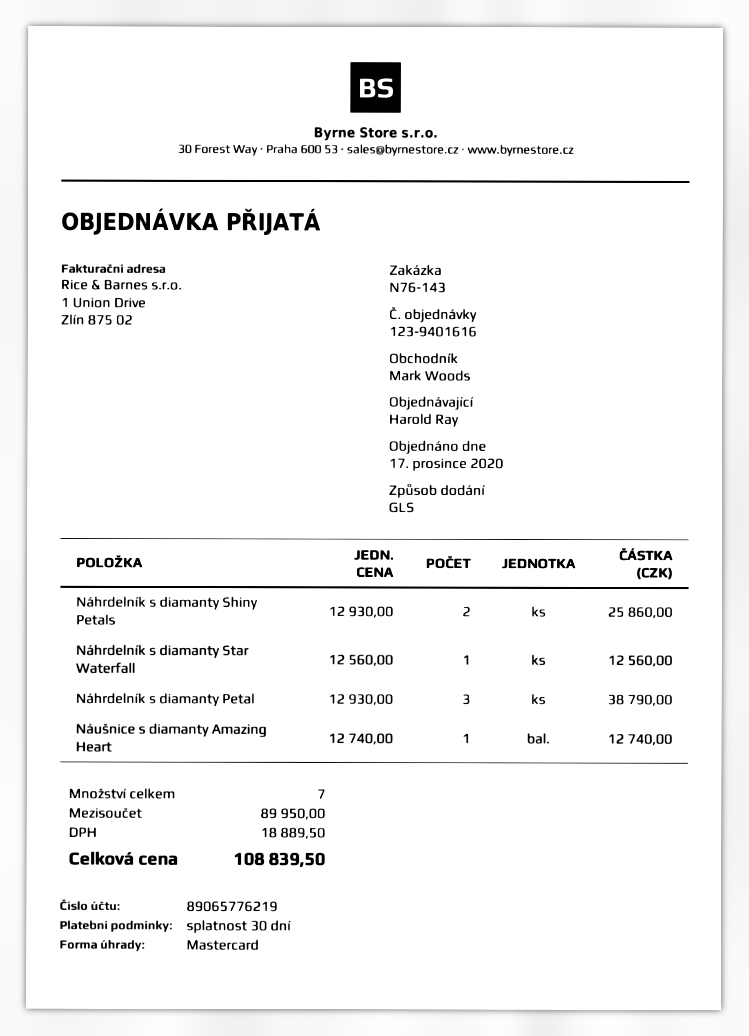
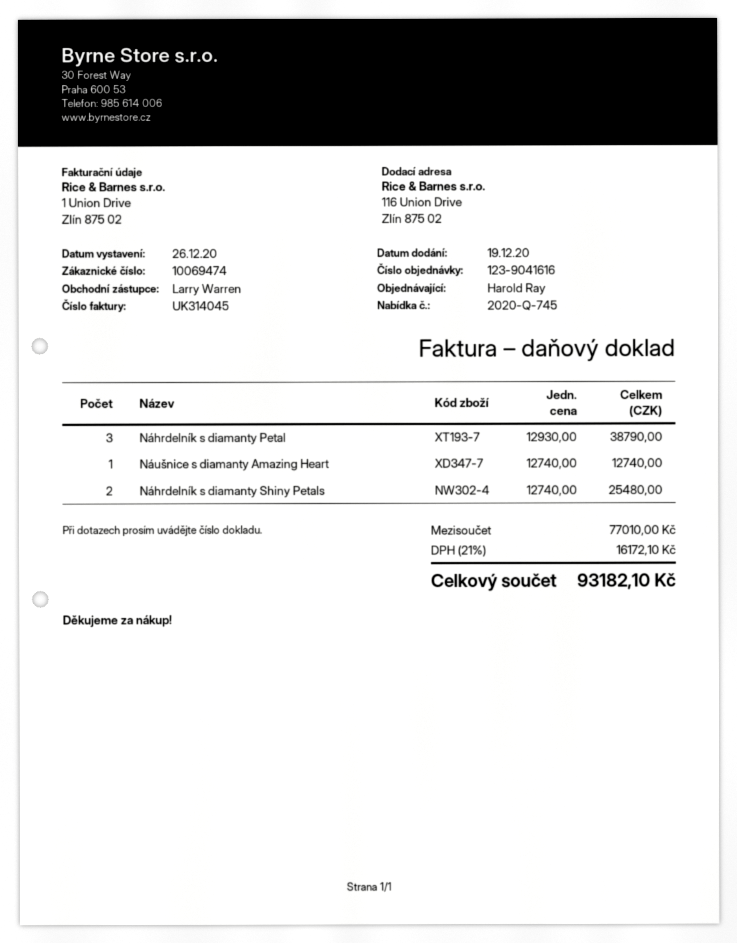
order number: 123-9401616 -> 123-9041616
sales rep: Mark Woods -> Larry Warren
Náhrdelník s diamanty Shiny Petals: 2 x 12930.00 = 25860.00 -> 2 x 12740.00 = 25480.00
Náhrdelník s diamanty Star Waterfall: 1 x 12560.00 = 12560.00 -> none
subtotal: 89950.00 -> 77010.00
tax: 18889.50 -> 16172.10
total: 108839.50 -> 93182.10

